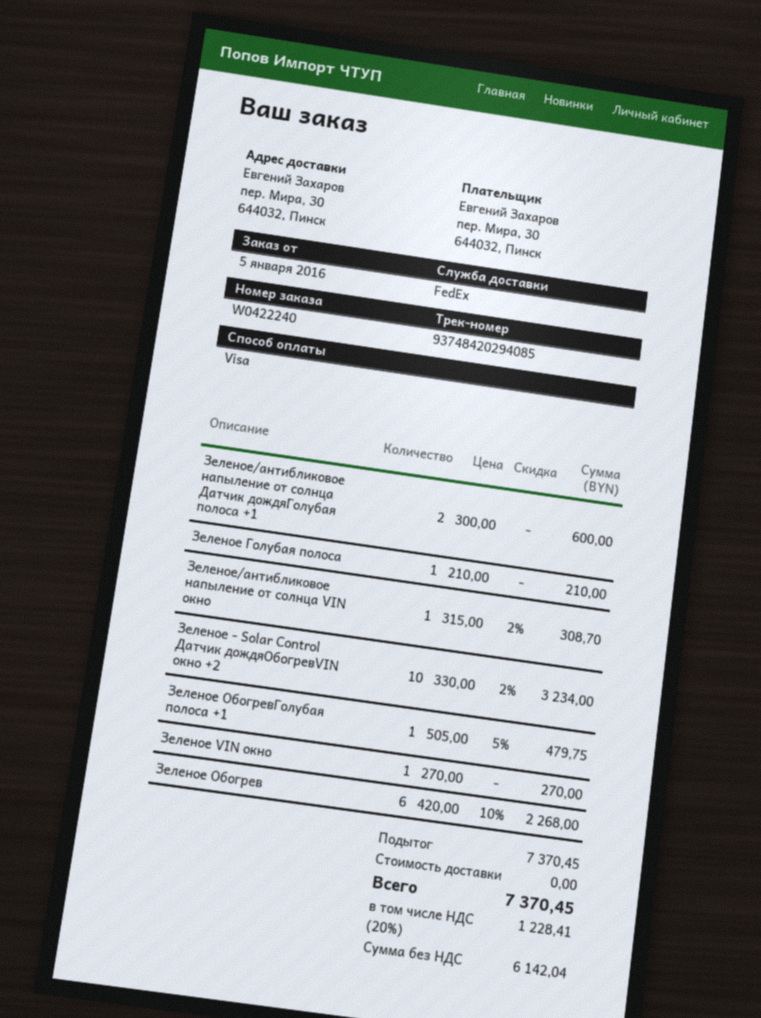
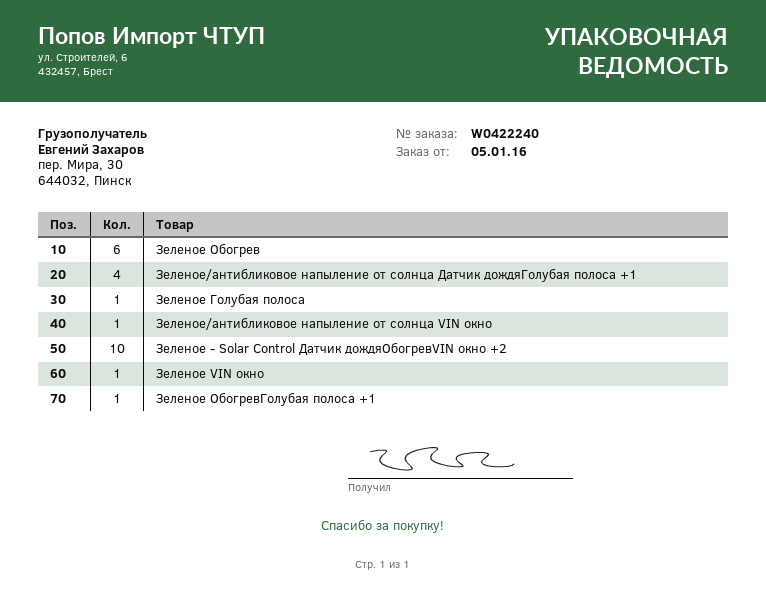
Зеленое/антибликовое напыление от солнца Датчик дождяГолубая полоса +1: 2 -> 4

